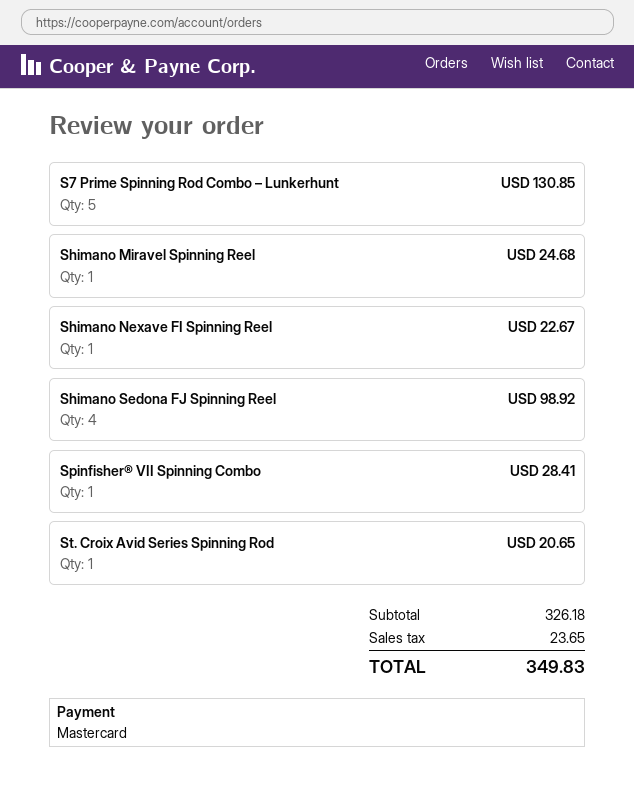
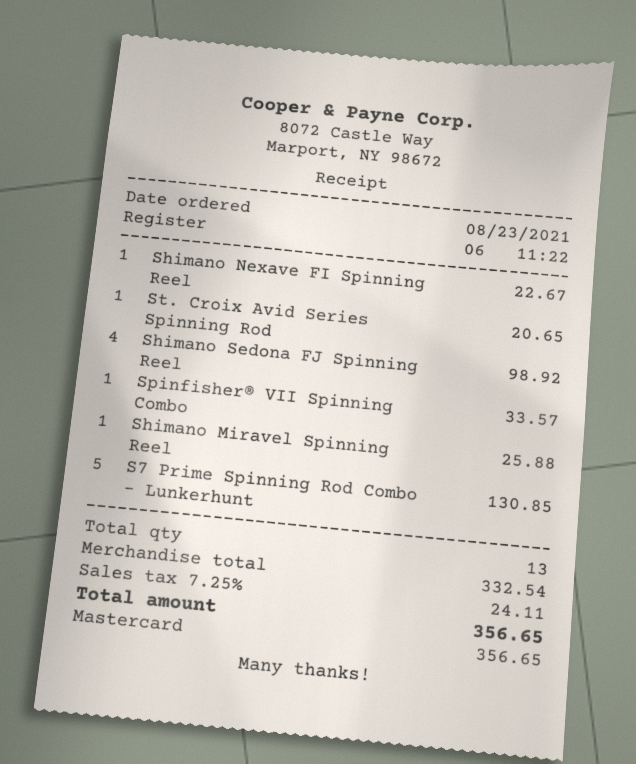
Shimano Miravel Spinning Reel: 1 for 24.68 -> 1 for 25.88
Spinfisher® VII Spinning Combo: 1 for 28.41 -> 1 for 33.57
subtotal: 326.18 -> 332.54
tax: 23.65 -> 24.11
total: 349.83 -> 356.65

